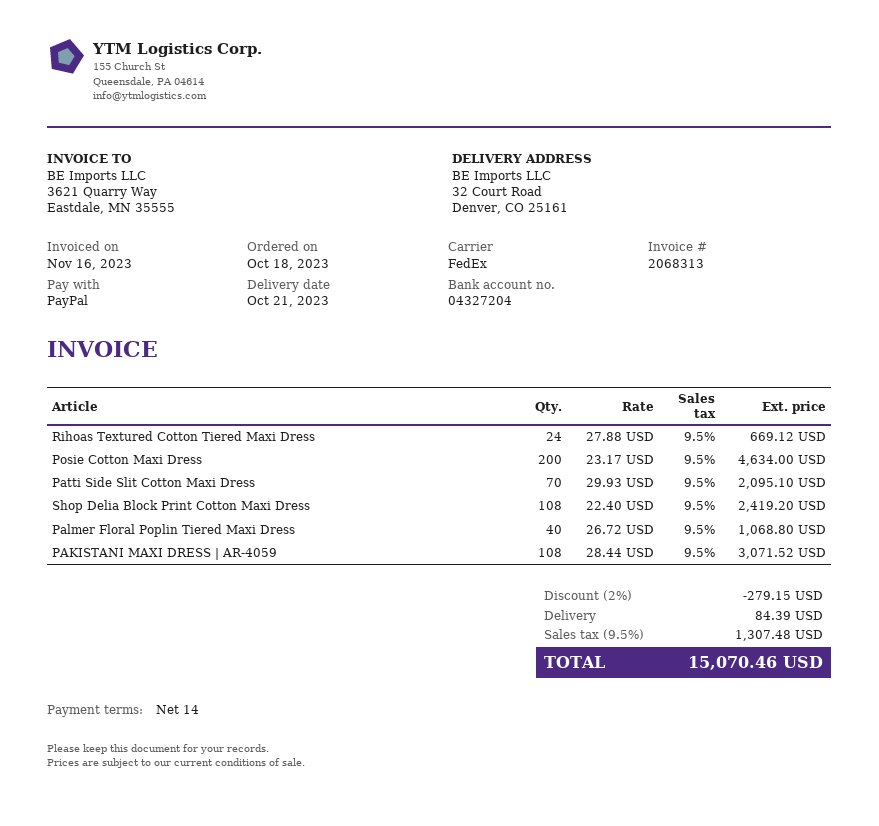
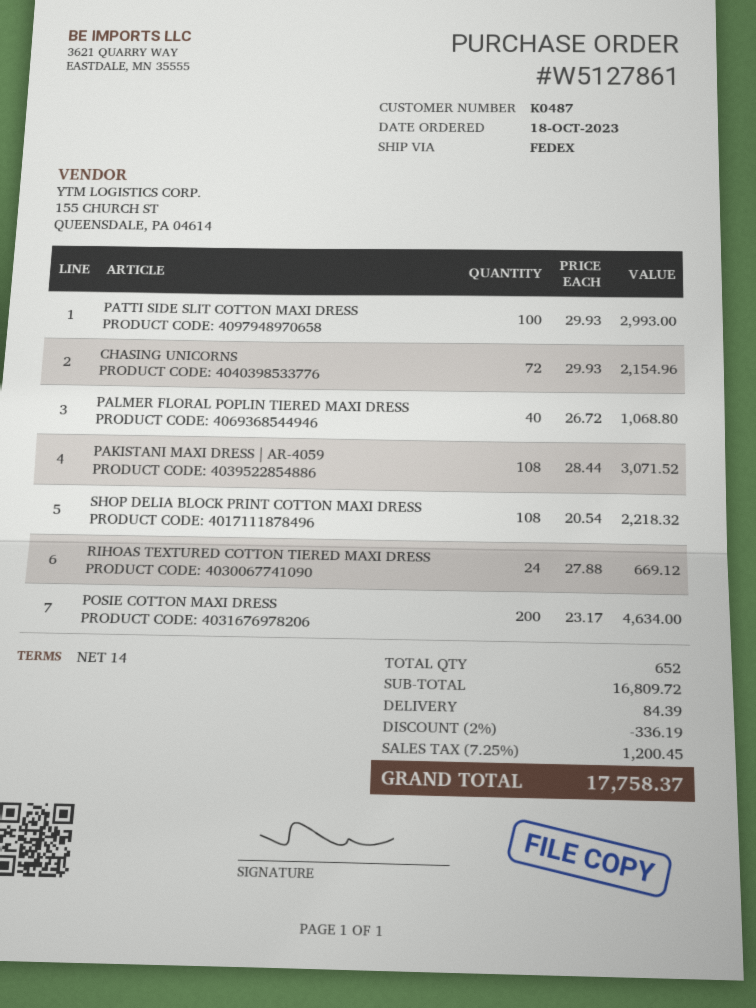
Patti Side Slit Cotton Maxi Dress: 70 x 29.93 = 2095.10 -> 100 x 29.93 = 2993.00
Shop Delia Block Print Cotton Maxi Dress: 108 x 22.40 = 2419.20 -> 108 x 20.54 = 2218.32
CHASING UNICORNS: none -> 72 x 29.93 = 2154.96
discount: 2% = 279.15 -> 2% = 336.19
tax: 9.5% = 1307.48 -> 7.25% = 1200.45
total: 15070.46 -> 17758.37

